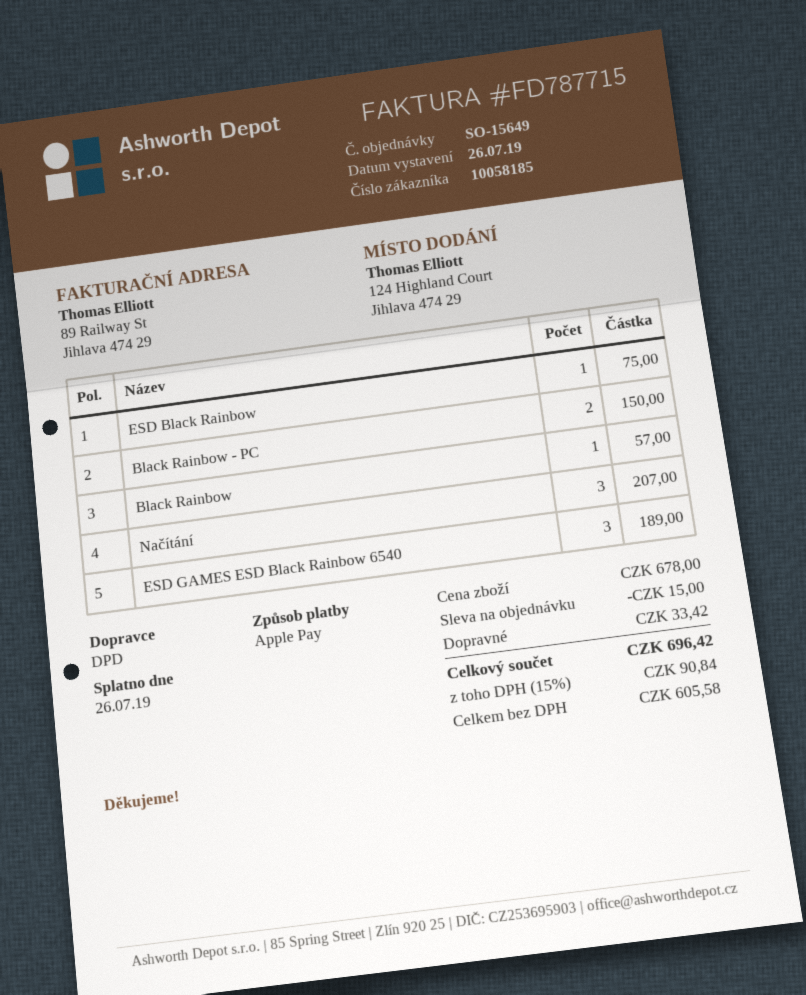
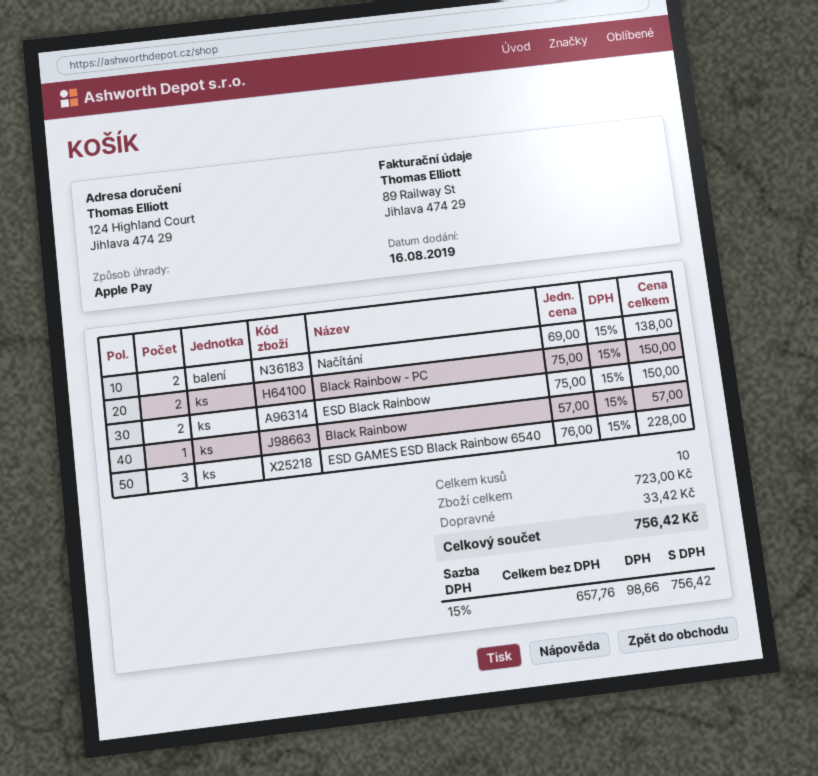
ESD Black Rainbow: 1 for 75.00 -> 2 for 150.00
Načítání: 3 for 207.00 -> 2 for 138.00
ESD GAMES ESD Black Rainbow 6540: 3 for 189.00 -> 3 for 228.00
subtotal: 678.00 -> 723.00
discount: 15.00 -> none
net: 605.58 -> 657.76
tax: 15% = 90.84 -> 15% = 98.66
total: 696.42 -> 756.42

